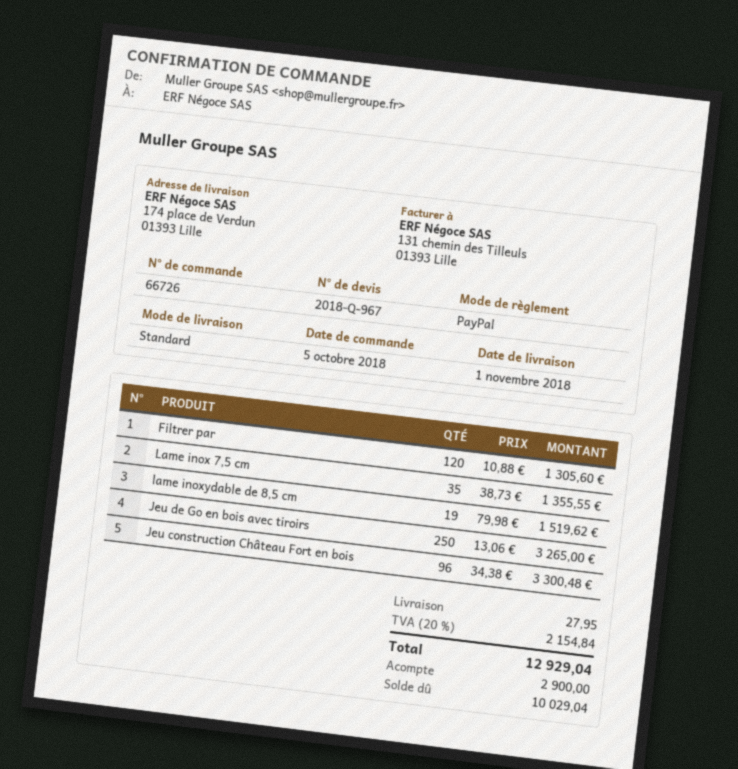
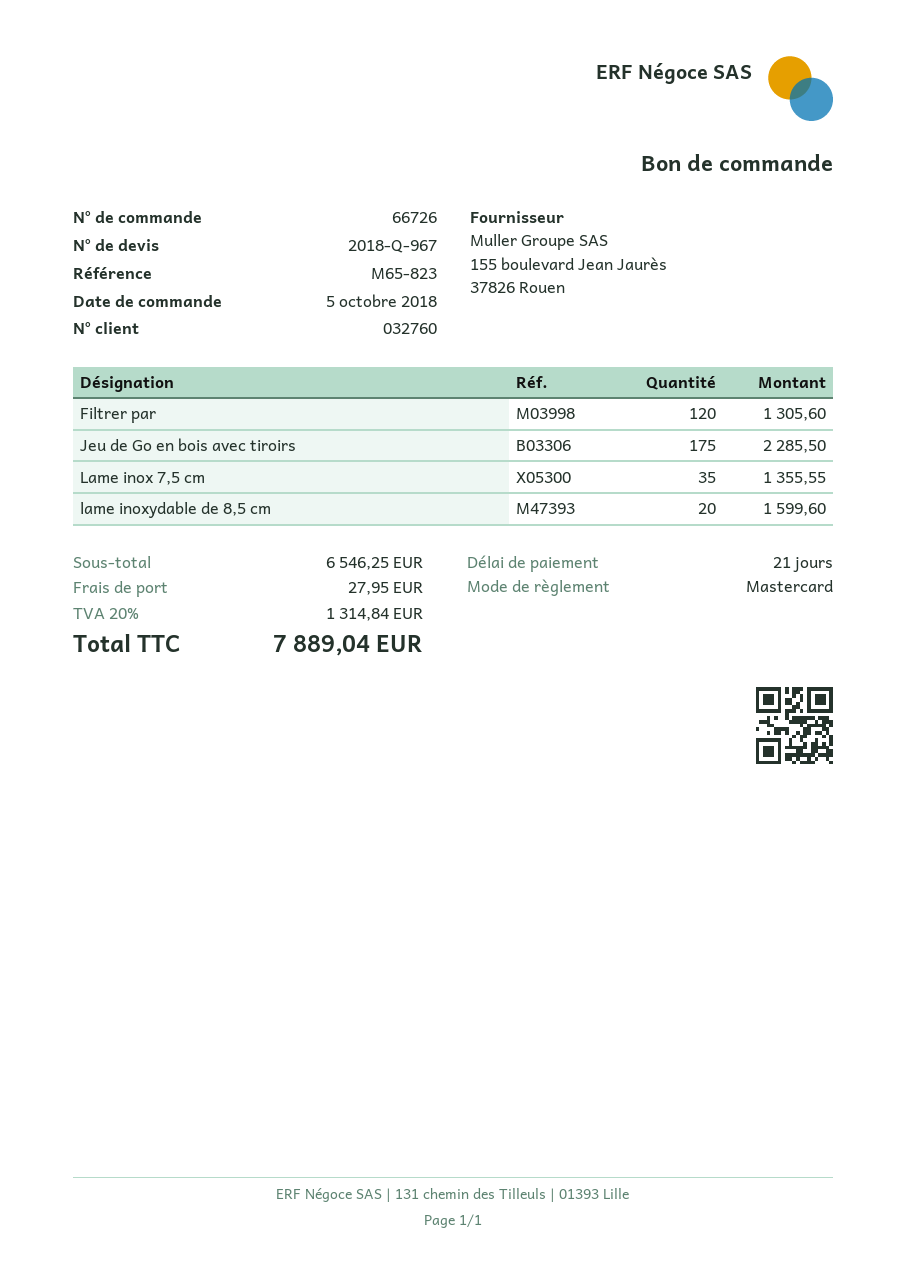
payment method: PayPal -> Mastercard
lame inoxydable de 8,5 cm: 19 for 1519.62 -> 20 for 1599.60
Jeu de Go en bois avec tiroirs: 250 for 3265.00 -> 175 for 2285.50
Jeu construction Château Fort en bois: 96 for 3300.48 -> none
tax: 20% = 2154.84 -> 20% = 1314.84
total: 12929.04 -> 7889.04

